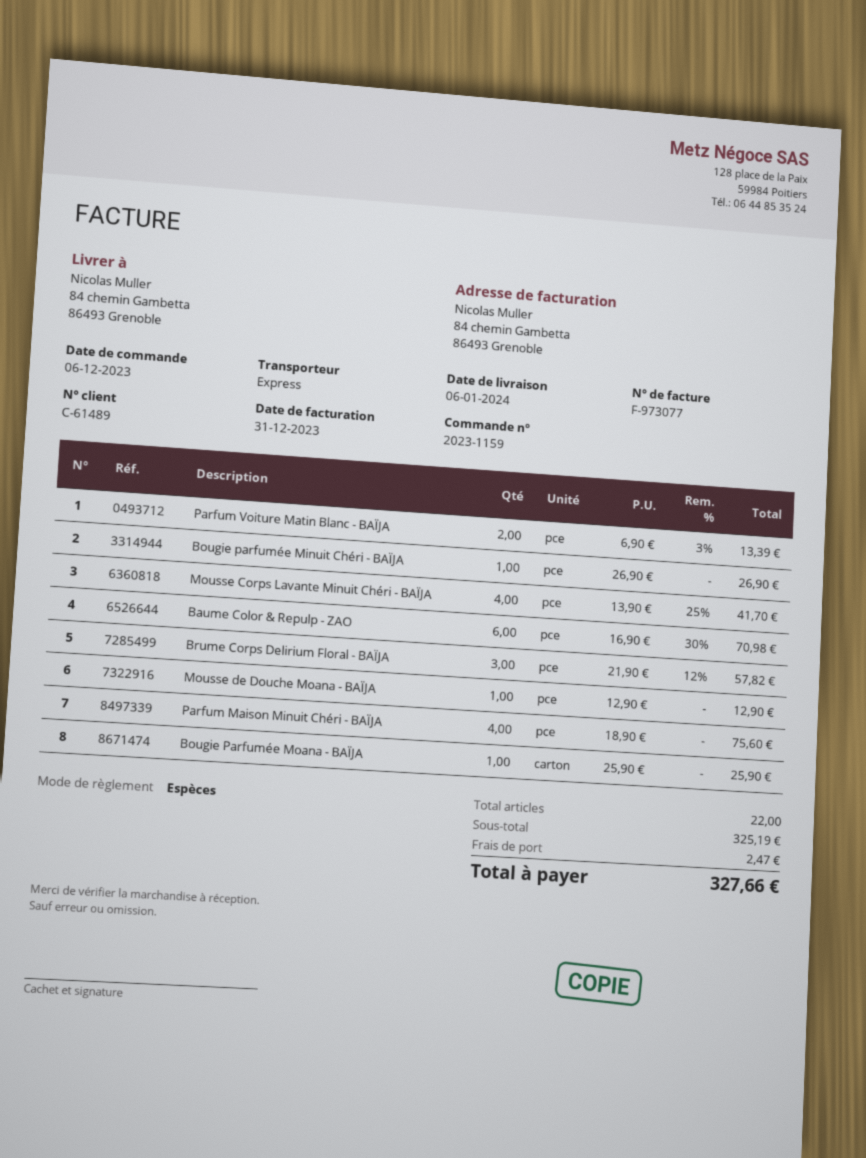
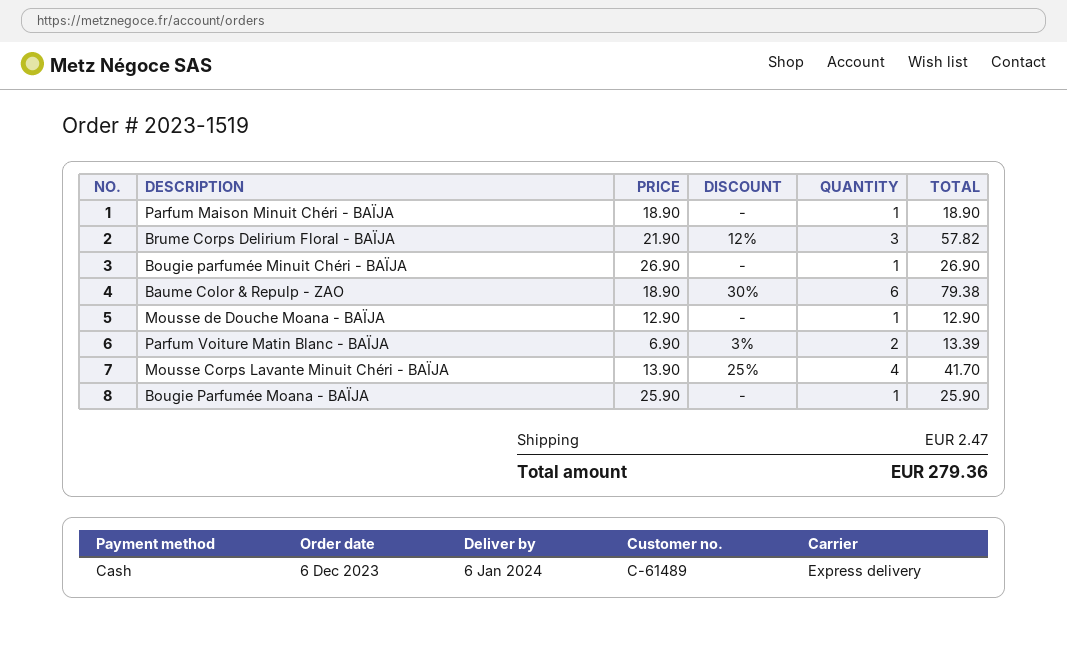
order number: 2023-1159 -> 2023-1519
Baume Color & Repulp - ZAO: 6 x 16.90 - 30% = 70.98 -> 6 x 18.90 - 30% = 79.38
Parfum Maison Minuit Chéri - BAÏJA: 4 x 18.90 = 75.60 -> 1 x 18.90 = 18.90
total: 327.66 -> 279.36

